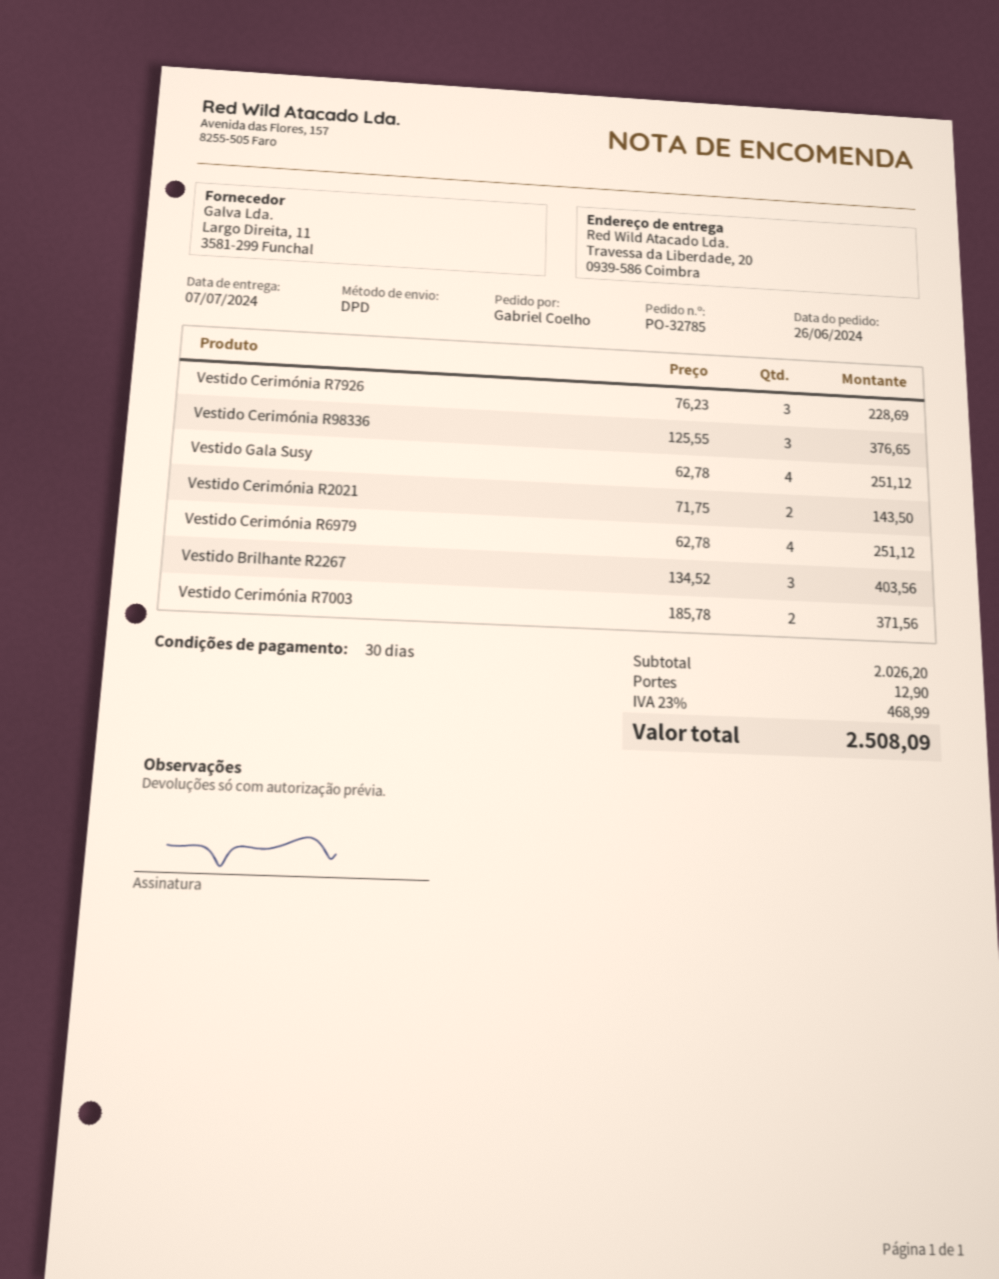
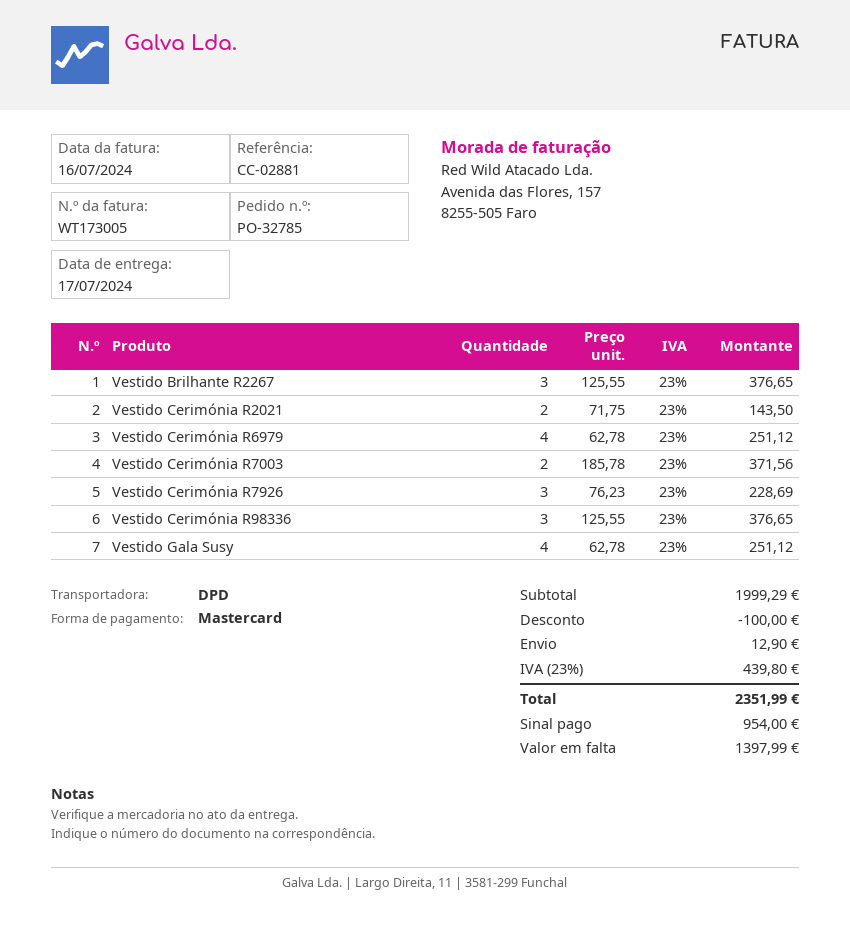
delivery date: 2024-07-07 -> 2024-07-17
Vestido Brilhante R2267: 3 x 134.52 = 403.56 -> 3 x 125.55 = 376.65
subtotal: 2026.20 -> 1999.29
discount: none -> 100.00
tax: 23% = 468.99 -> 23% = 439.80
total: 2508.09 -> 2351.99

